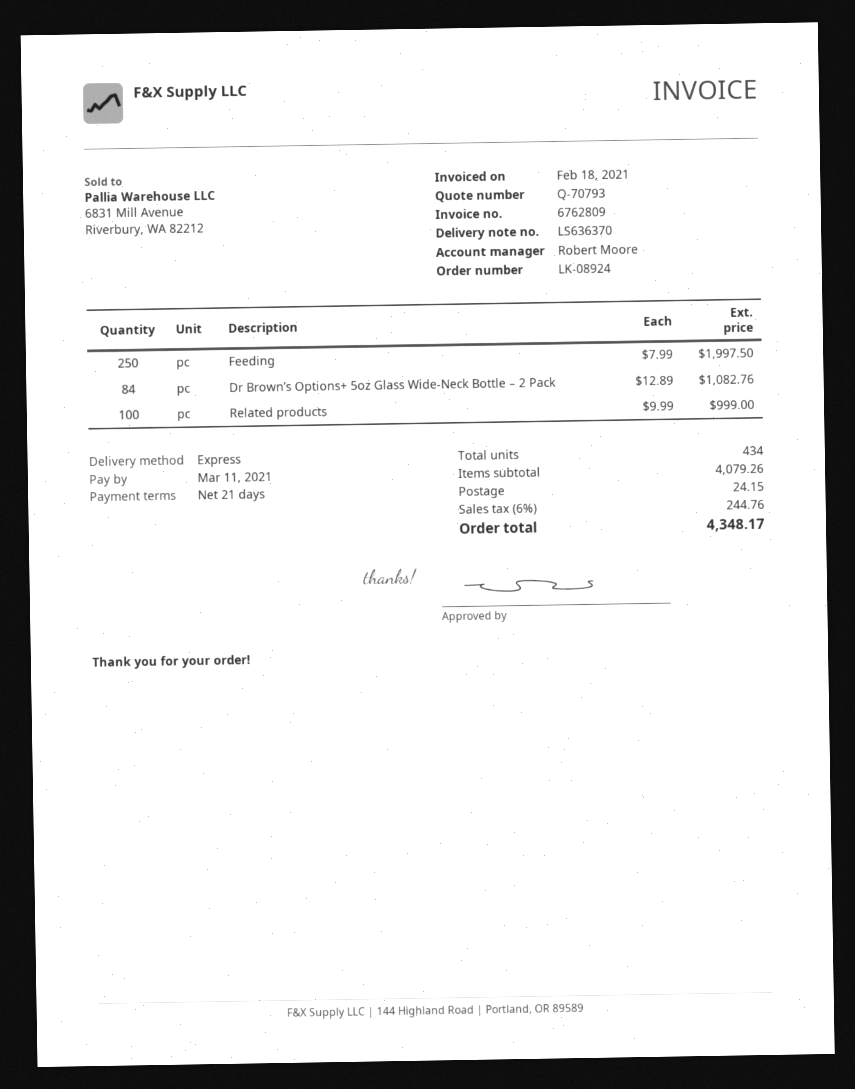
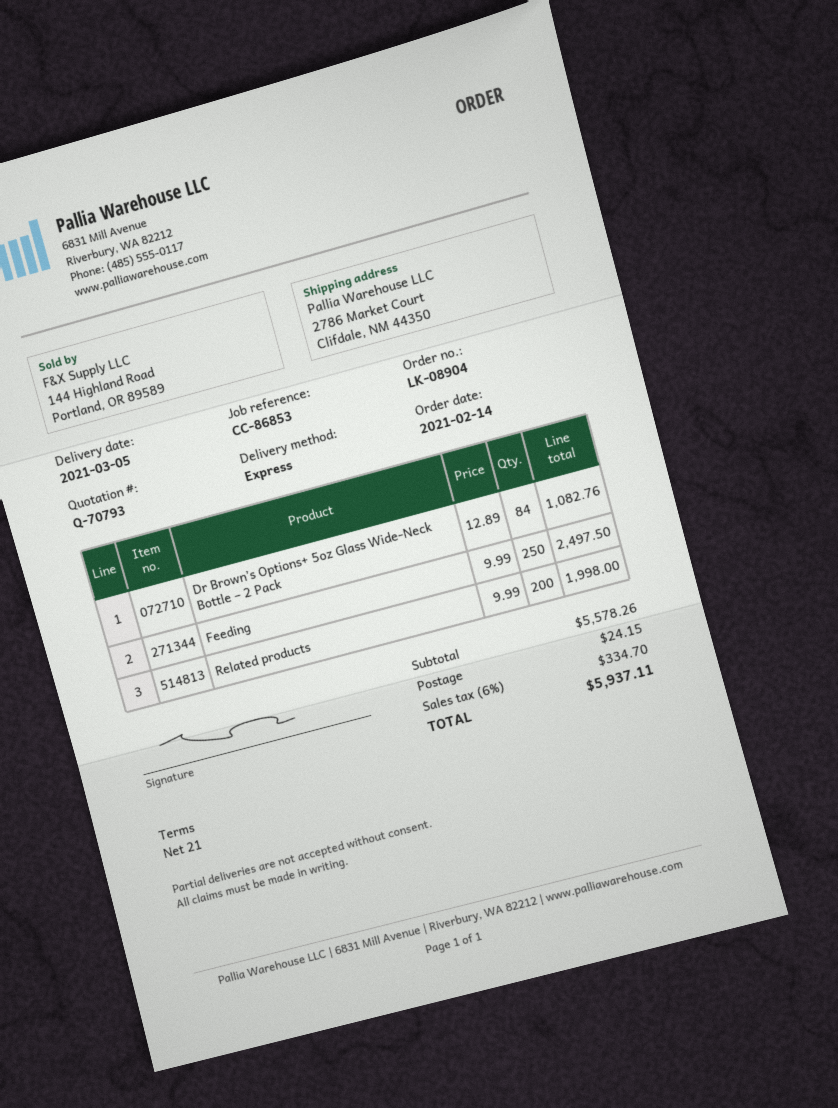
order number: LK-08924 -> LK-08904
Feeding: 250 x 7.99 = 1997.50 -> 250 x 9.99 = 2497.50
Related products: 100 x 9.99 = 999.00 -> 200 x 9.99 = 1998.00
subtotal: 4079.26 -> 5578.26
tax: 6% = 244.76 -> 6% = 334.70
total: 4348.17 -> 5937.11

